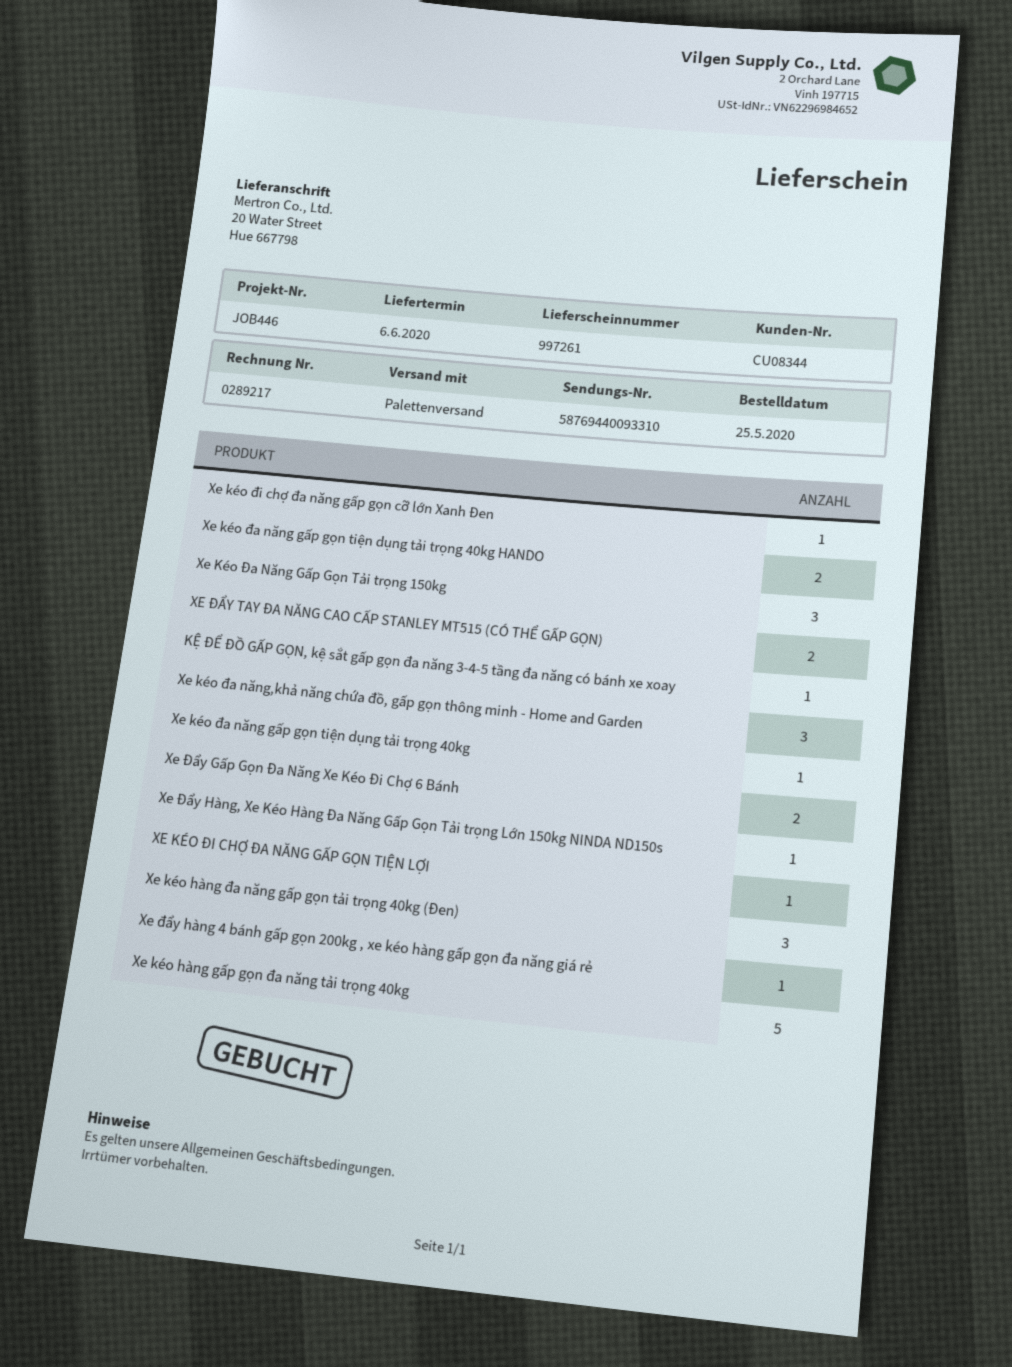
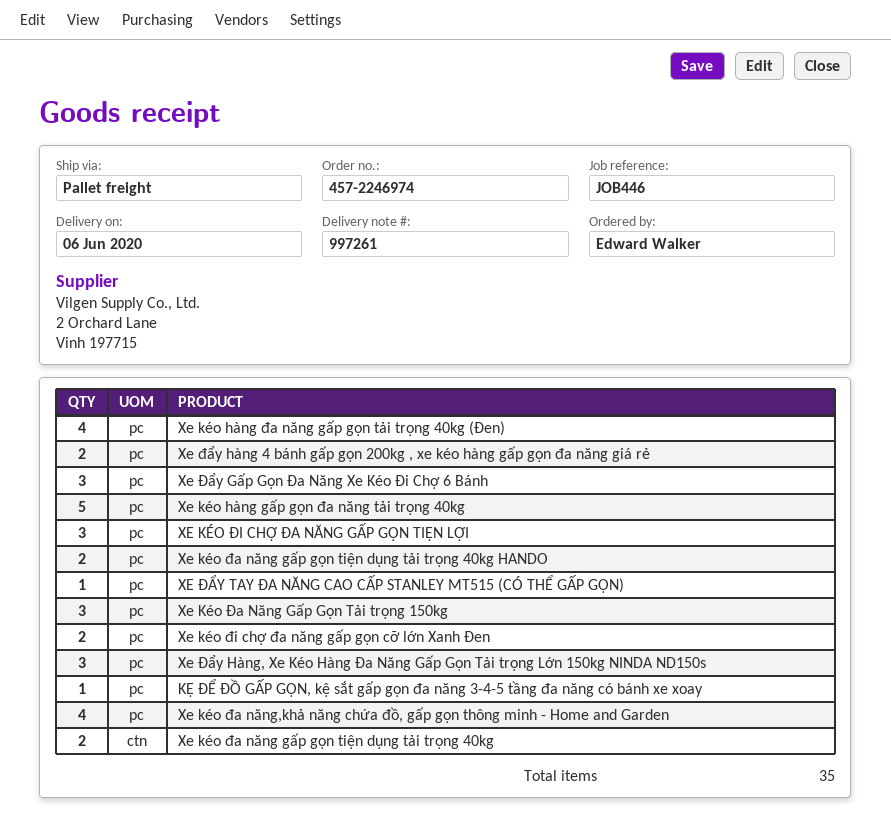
Xe kéo đi chợ đa năng gấp gọn cỡ lớn Xanh Đen: 1 -> 2
XE ĐẨY TAY ĐA NĂNG CAO CẤP STANLEY MT515 (CÓ THỂ GẤP GỌN): 2 -> 1
Xe kéo đa năng,khả năng chứa đồ, gấp gọn thông minh - Home and Garden: 3 -> 4
Xe kéo đa năng gấp gọn tiện dụng tải trọng 40kg: 1 -> 2
Xe Đẩy Gấp Gọn Đa Năng Xe Kéo Đi Chợ 6 Bánh: 2 -> 3
Xe Đẩy Hàng, Xe Kéo Hàng Đa Năng Gấp Gọn Tải trọng Lớn 150kg NINDA ND150s: 1 -> 3
XE KÉO ĐI CHỢ ĐA NĂNG GẤP GỌN TIỆN LỢI: 1 -> 3
Xe kéo hàng đa năng gấp gọn tải trọng 40kg (Đen): 3 -> 4
Xe đẩy hàng 4 bánh gấp gọn 200kg , xe kéo hàng gấp gọn đa năng giá rẻ: 1 -> 2

